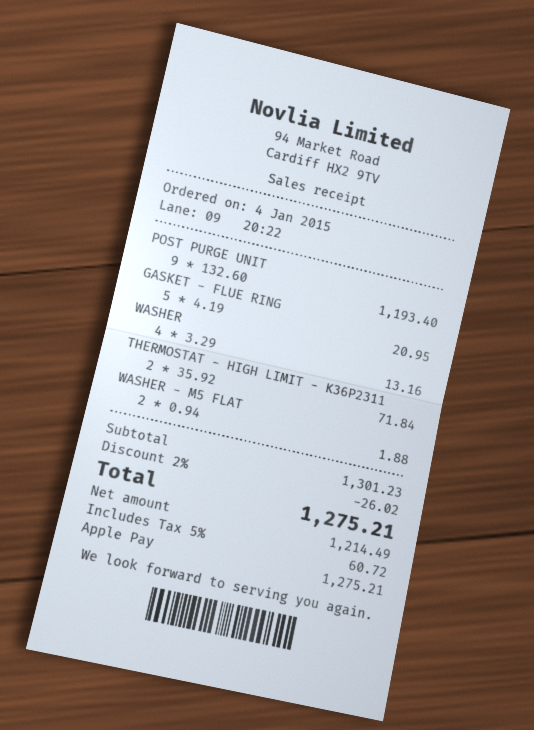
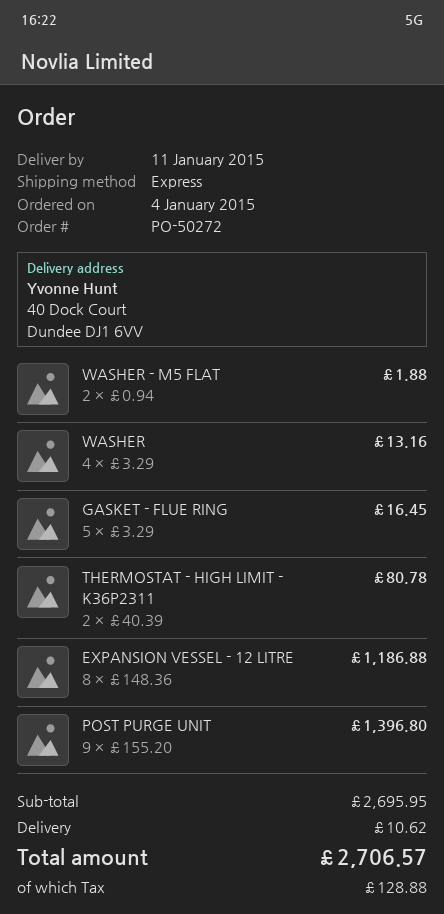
POST PURGE UNIT: 9 x 132.60 = 1193.40 -> 9 x 155.20 = 1396.80
GASKET - FLUE RING: 5 x 4.19 = 20.95 -> 5 x 3.29 = 16.45
THERMOSTAT - HIGH LIMIT - K36P2311: 2 x 35.92 = 71.84 -> 2 x 40.39 = 80.78
EXPANSION VESSEL - 12 LITRE: none -> 8 x 148.36 = 1186.88
subtotal: 1301.23 -> 2695.95
discount: 2% = 26.02 -> none
shipping: none -> 10.62
tax: 60.72 -> 128.88
total: 1275.21 -> 2706.57

